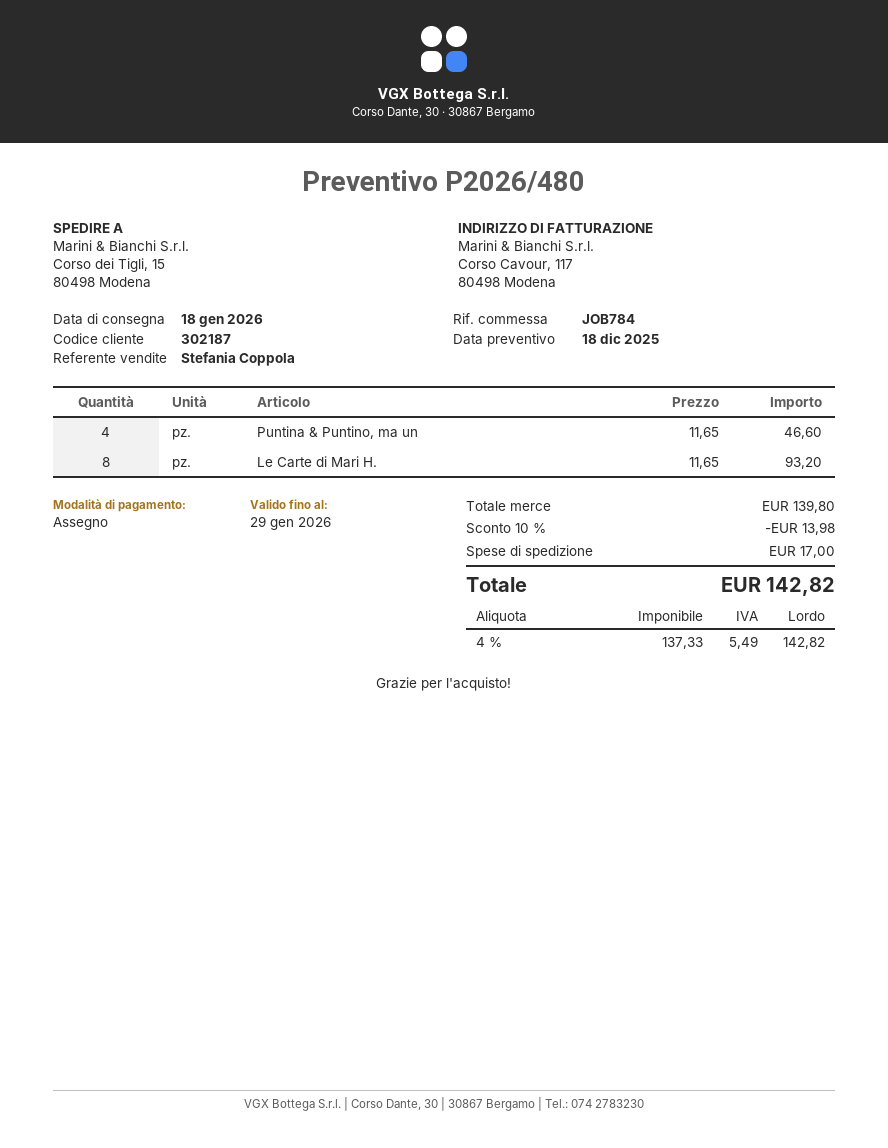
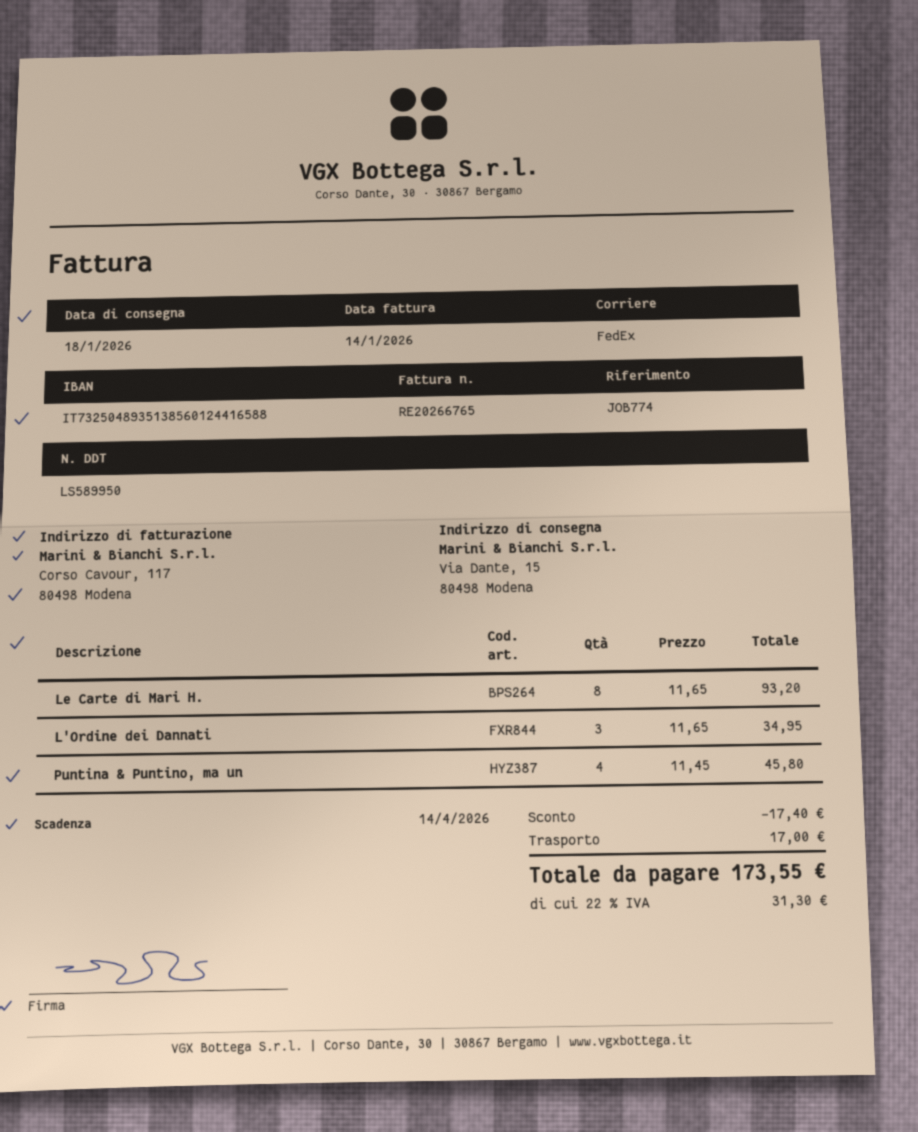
reference: JOB784 -> JOB774
ship to: Corso dei Tigli, 15, 80498 Modena -> Via Dante, 15, 80498 Modena
Puntina & Puntino, ma un: 4 x 11.65 = 46.60 -> 4 x 11.45 = 45.80
L'Ordine dei Dannati: none -> 3 x 11.65 = 34.95
discount: 13.98 -> 17.40
tax: 4% = 5.49 -> 22% = 31.30
total: 142.82 -> 173.55

